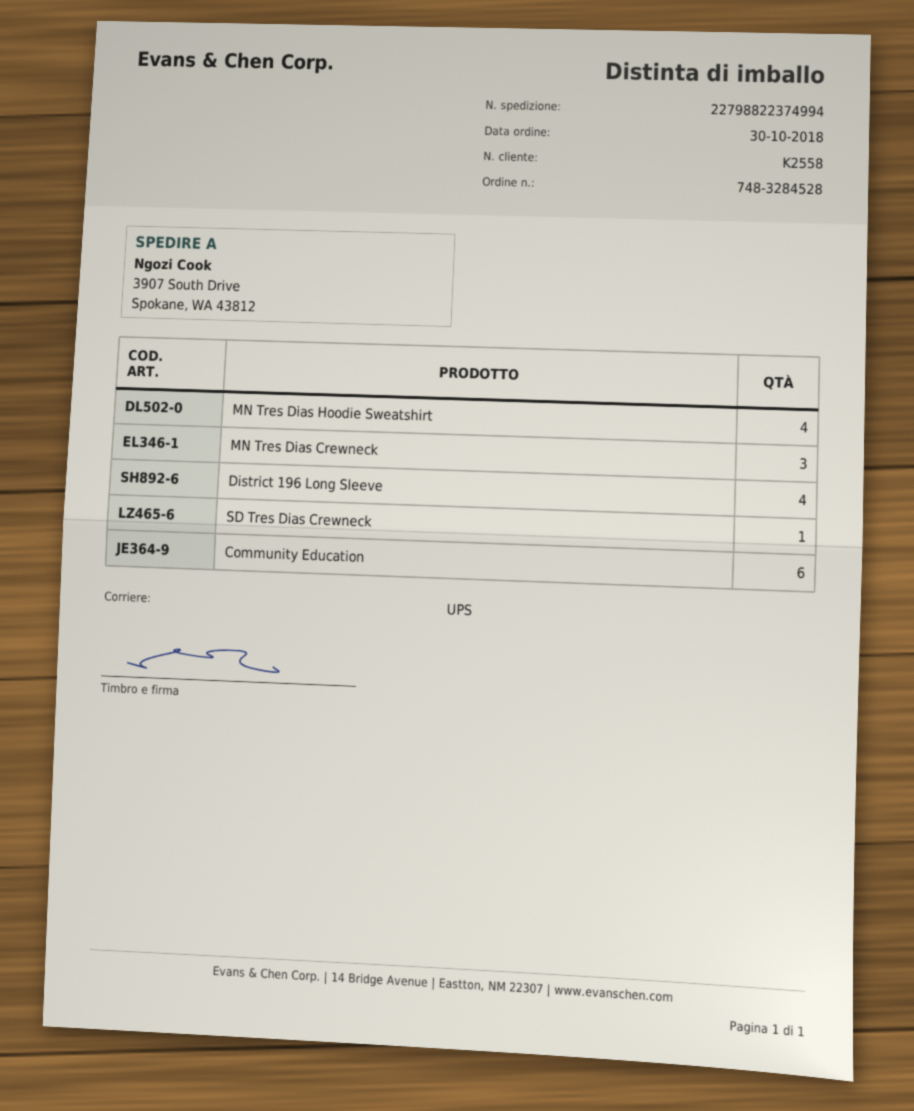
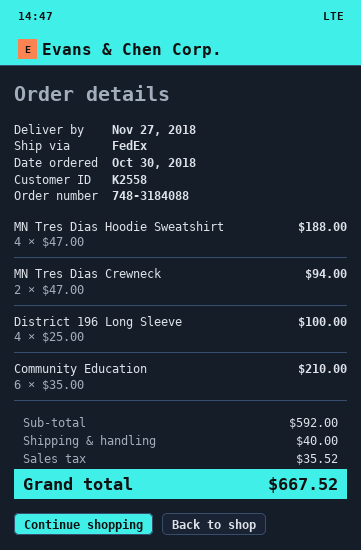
order number: 748-3284528 -> 748-3184088
shipping method: UPS -> FedEx
MN Tres Dias Crewneck: 3 -> 2
SD Tres Dias Crewneck: 1 -> none

